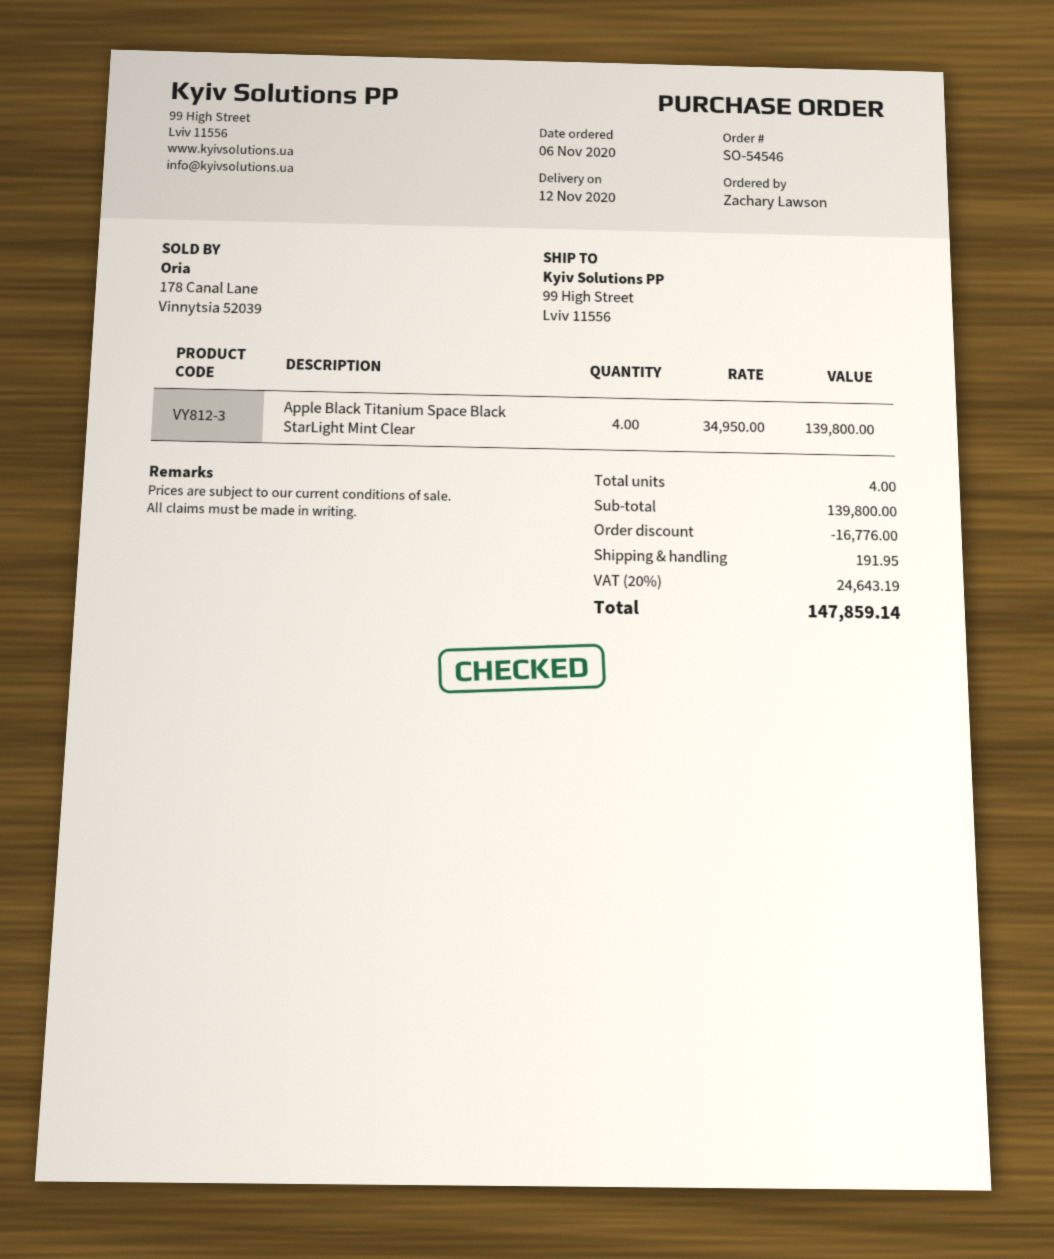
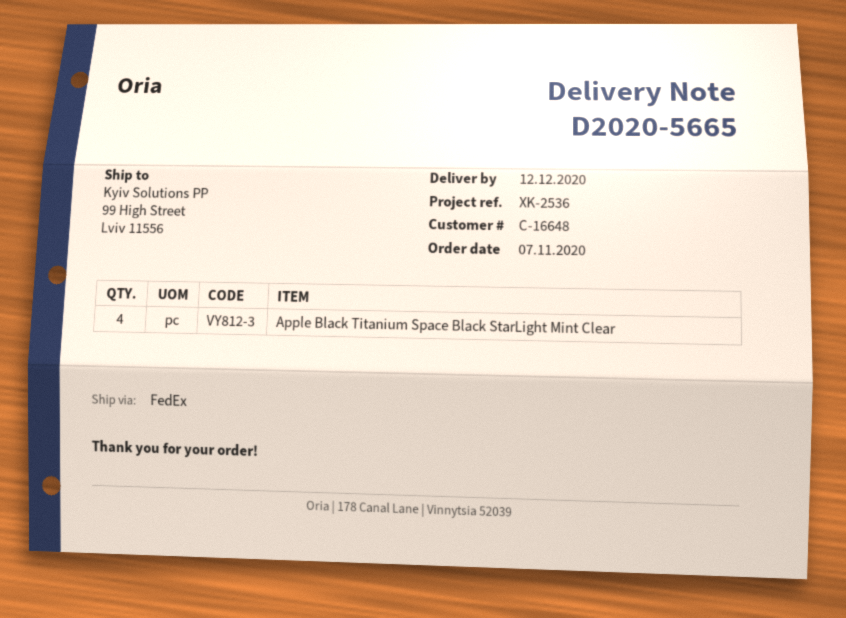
order date: 2020-11-06 -> 2020-11-07
delivery date: 2020-11-12 -> 2020-12-12

